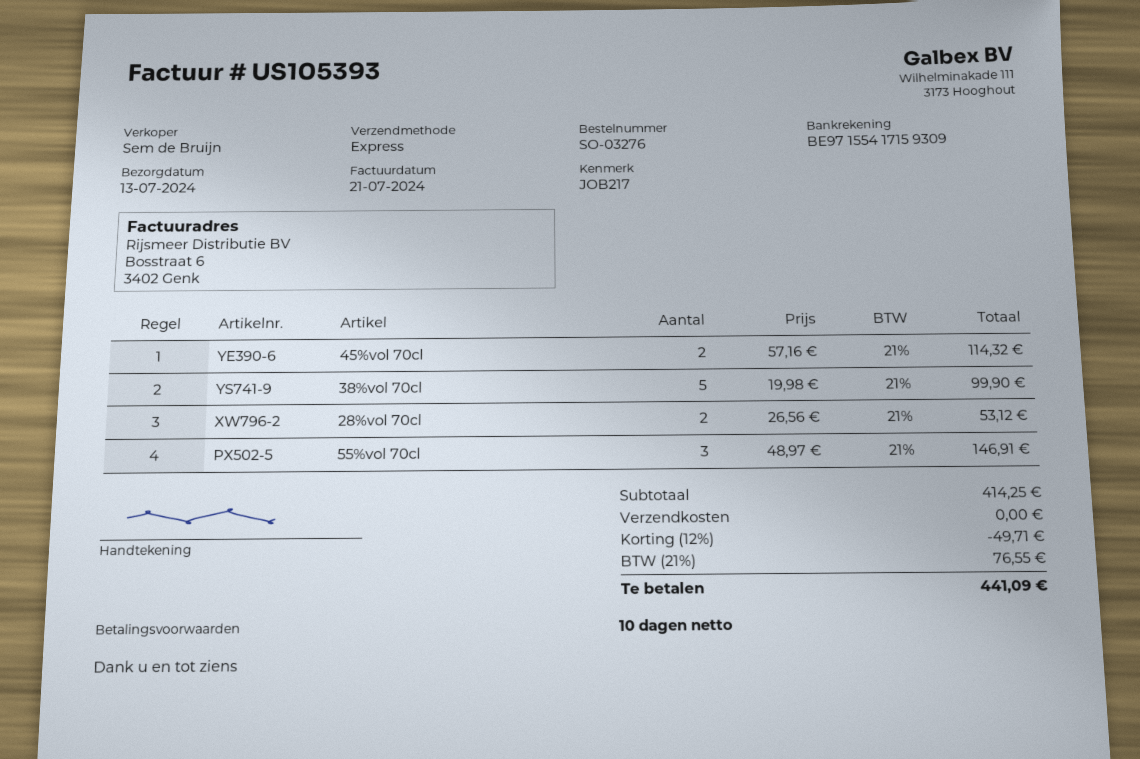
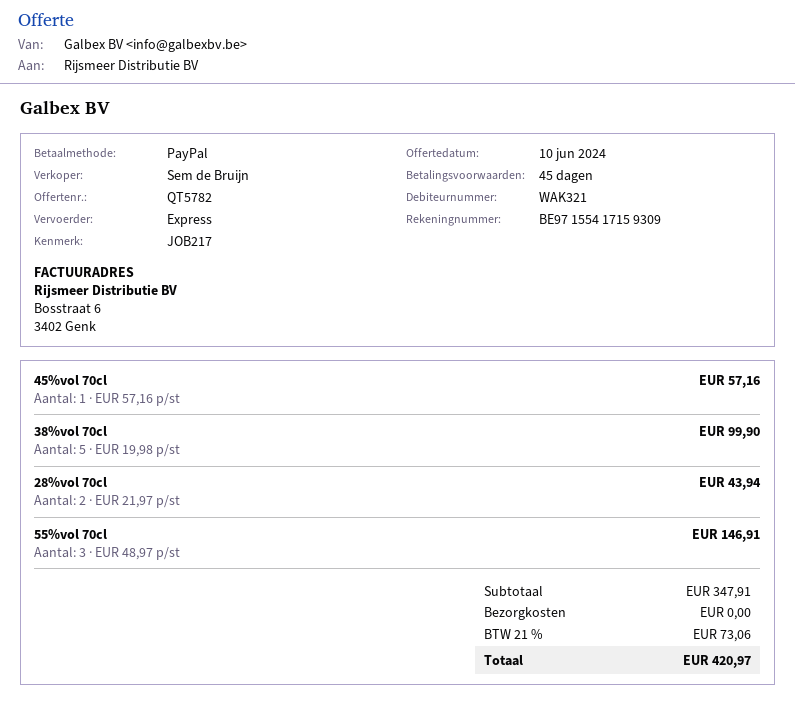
payment terms: 10 days -> 45 days
45%vol 70cl: 2 x 57.16 = 114.32 -> 1 x 57.16 = 57.16
28%vol 70cl: 2 x 26.56 = 53.12 -> 2 x 21.97 = 43.94
subtotal: 414.25 -> 347.91
discount: 12% = 49.71 -> none
tax: 21% = 76.55 -> 21% = 73.06
total: 441.09 -> 420.97

